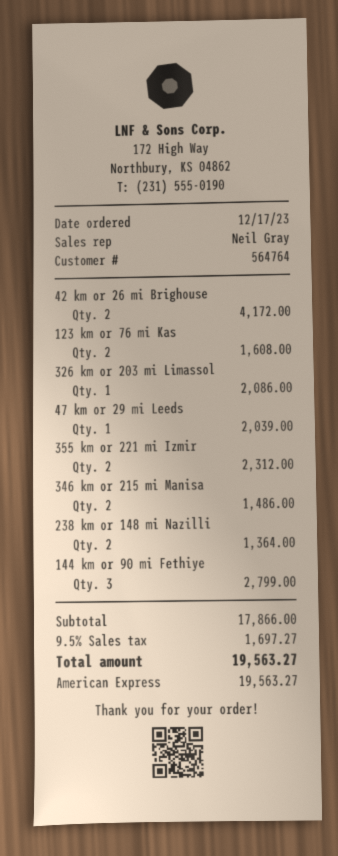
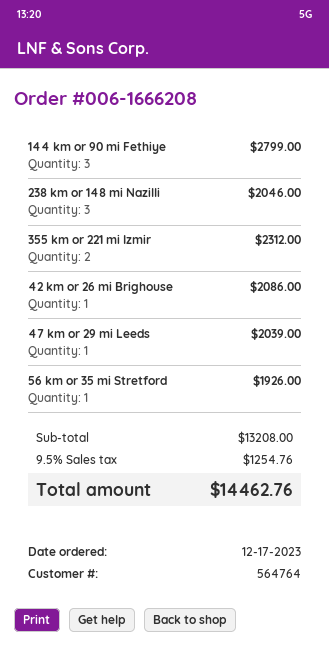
42 km or 26 mi Brighouse: 2 for 4172.00 -> 1 for 2086.00
123 km or 76 mi Kas: 2 for 1608.00 -> none
326 km or 203 mi Limassol: 1 for 2086.00 -> none
346 km or 215 mi Manisa: 2 for 1486.00 -> none
238 km or 148 mi Nazilli: 2 for 1364.00 -> 3 for 2046.00
56 km or 35 mi Stretford: none -> 1 for 1926.00
subtotal: 17866.00 -> 13208.00
tax: 9.5% = 1697.27 -> 9.5% = 1254.76
total: 19563.27 -> 14462.76

